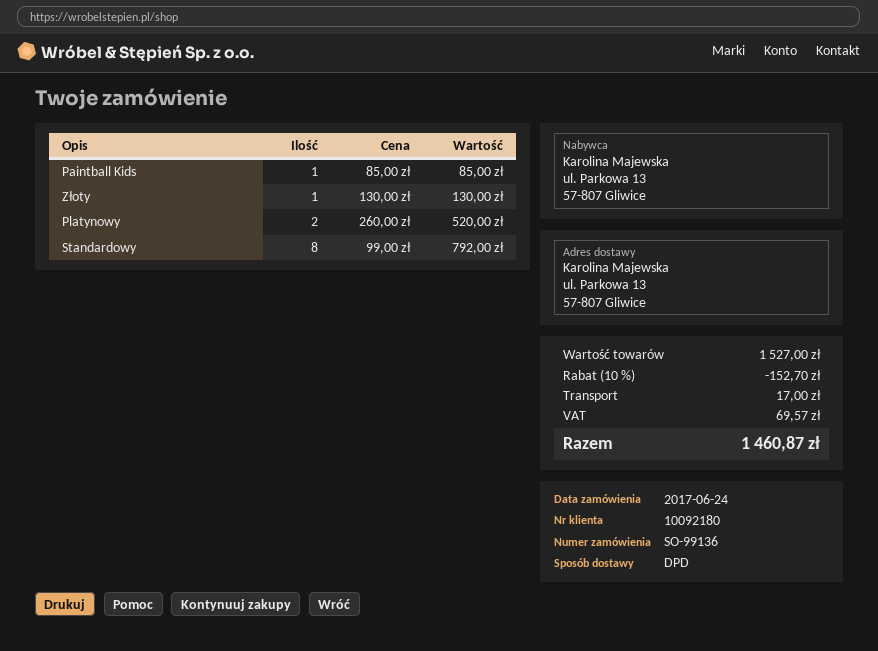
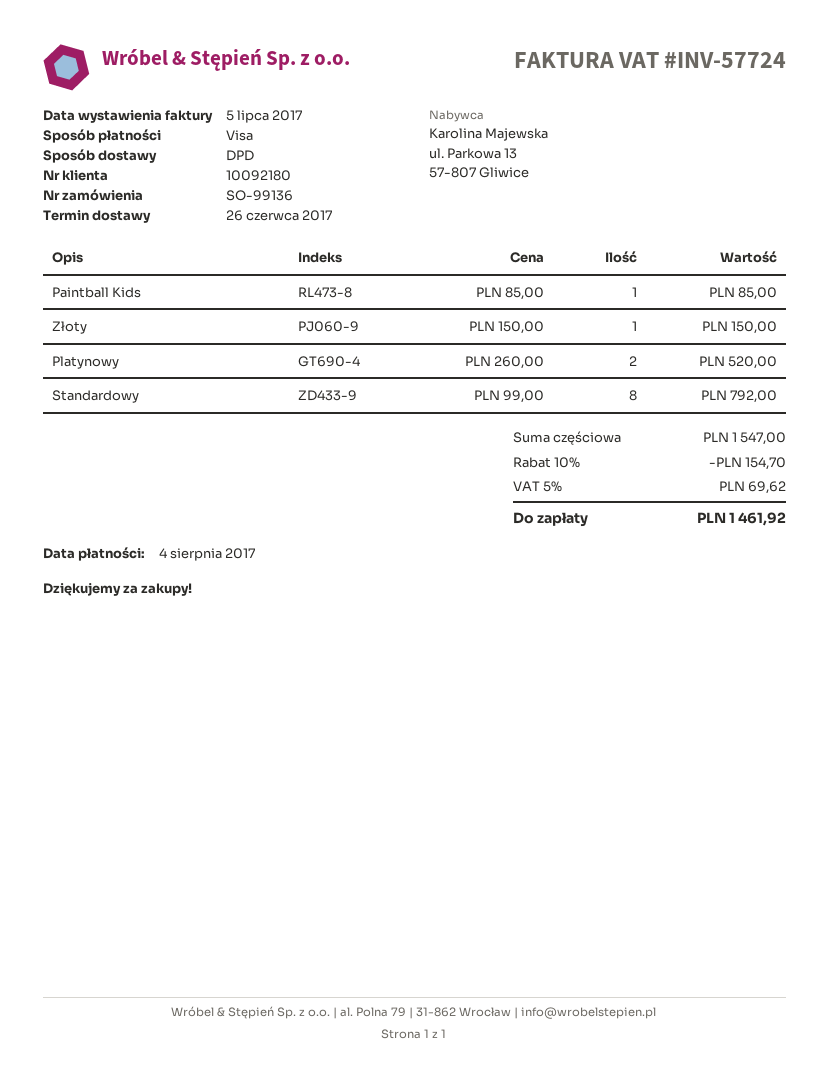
Złoty: 1 x 130.00 = 130.00 -> 1 x 150.00 = 150.00
subtotal: 1527.00 -> 1547.00
discount: 10% = 152.70 -> 10% = 154.70
shipping: 17.00 -> none
tax: 69.57 -> 69.62
total: 1460.87 -> 1461.92

